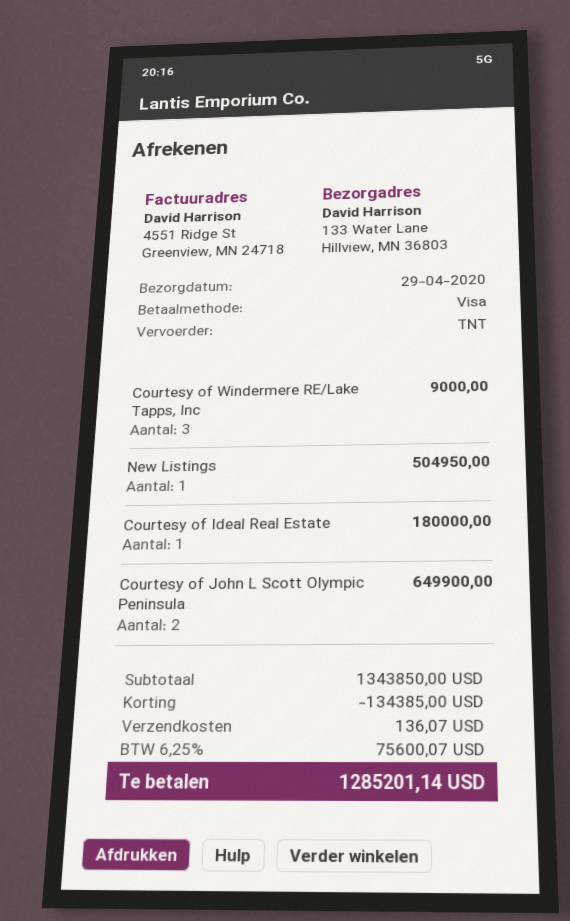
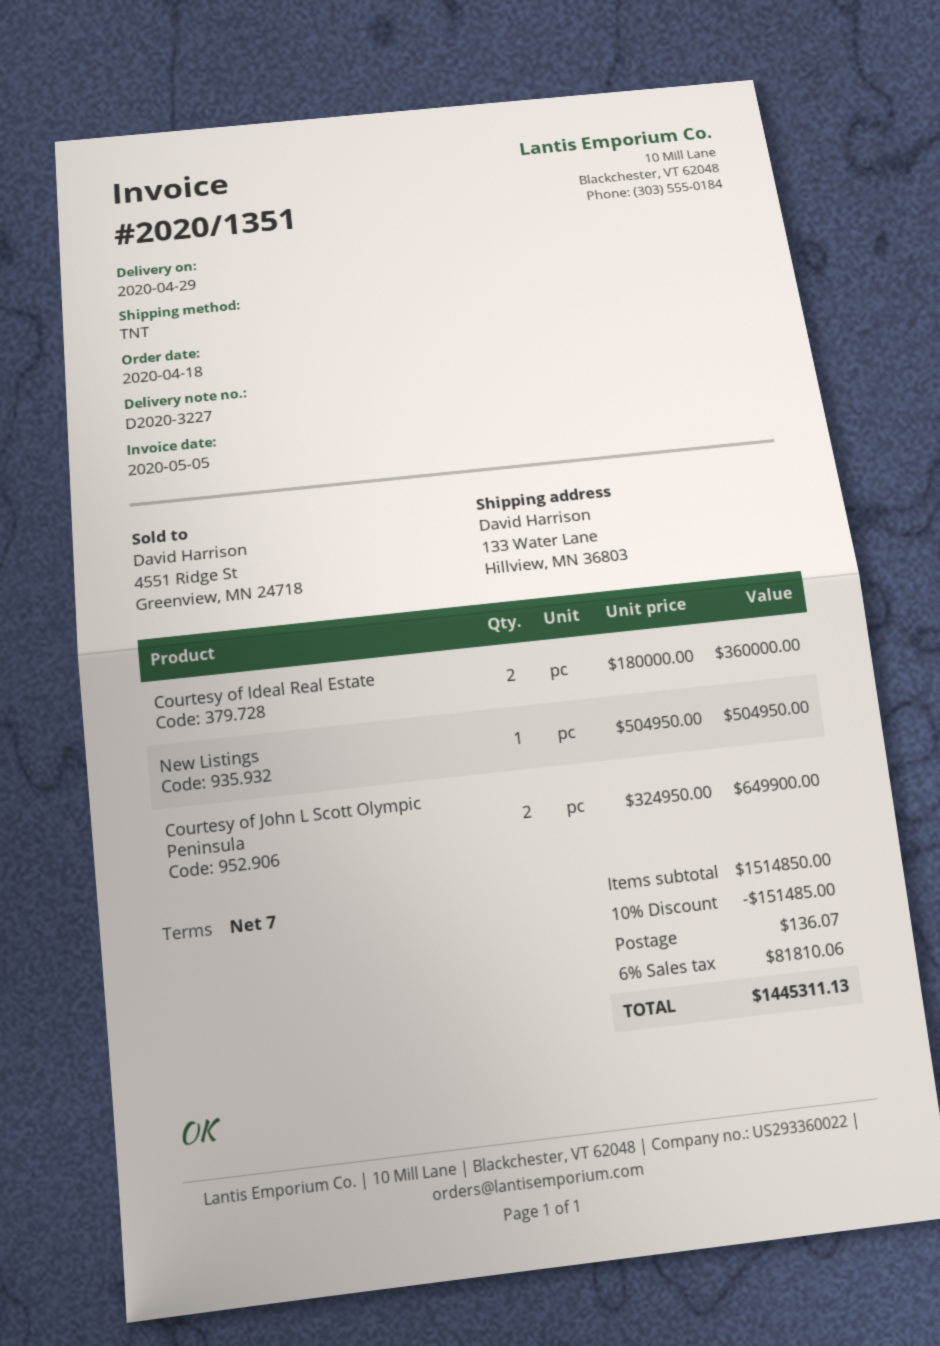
Courtesy of Windermere RE/Lake Tapps, Inc: 3 for 9000.00 -> none
Courtesy of Ideal Real Estate: 1 for 180000.00 -> 2 for 360000.00
subtotal: 1343850.00 -> 1514850.00
discount: 134385.00 -> 151485.00
tax: 6.25% = 75600.07 -> 6% = 81810.06
total: 1285201.14 -> 1445311.13

